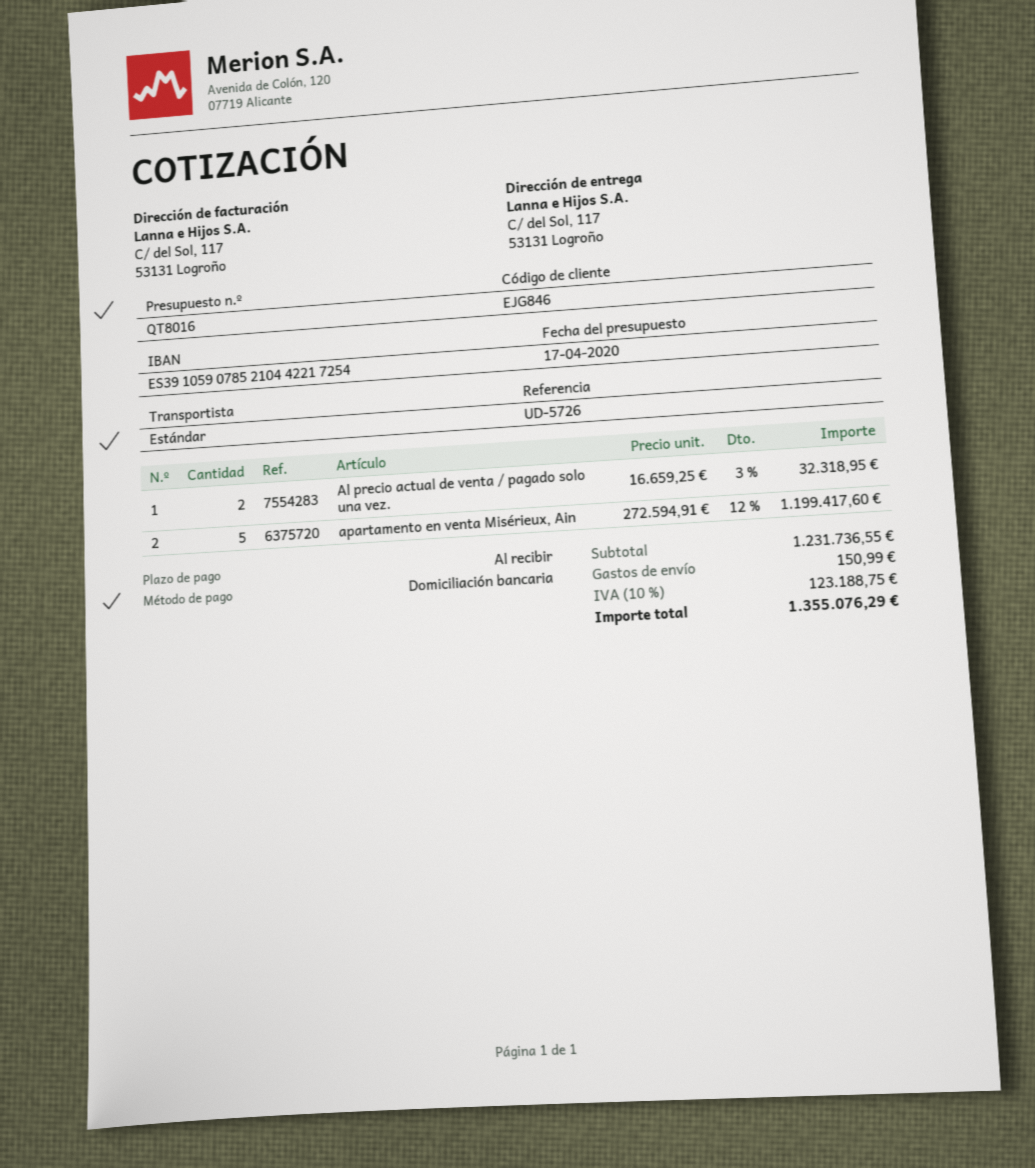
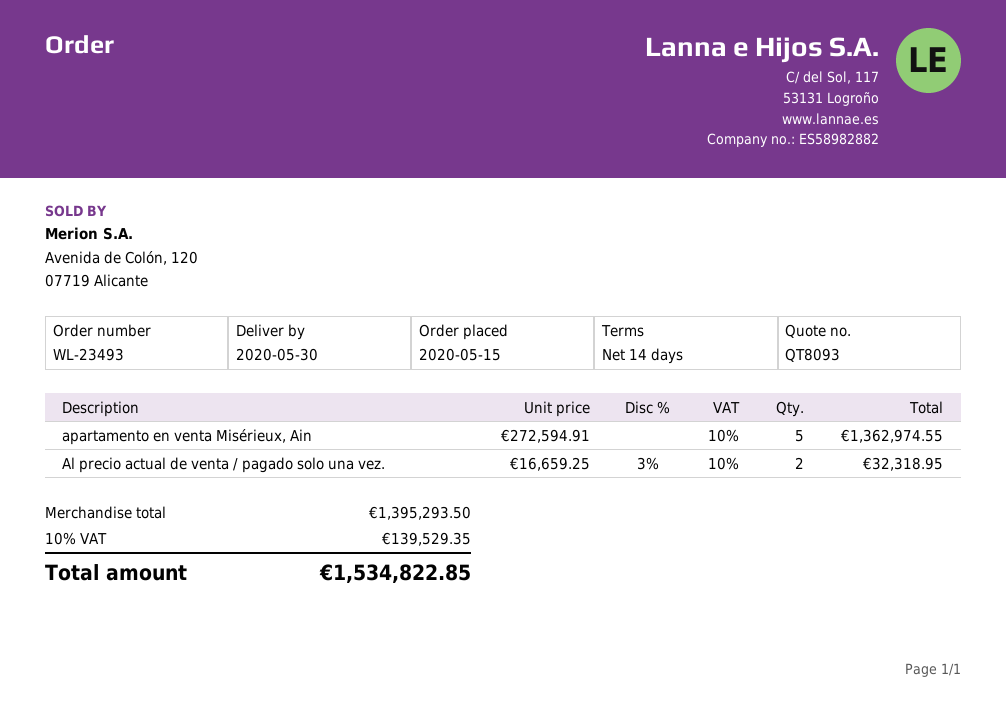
quote number: QT8016 -> QT8093
payment terms: on receipt -> 14 days
apartamento en venta Misérieux, Ain: 5 x 272594.91 - 12% = 1199417.60 -> 5 x 272594.91 = 1362974.55
subtotal: 1231736.55 -> 1395293.50
shipping: 150.99 -> none
tax: 10% = 123188.75 -> 10% = 139529.35
total: 1355076.29 -> 1534822.85

